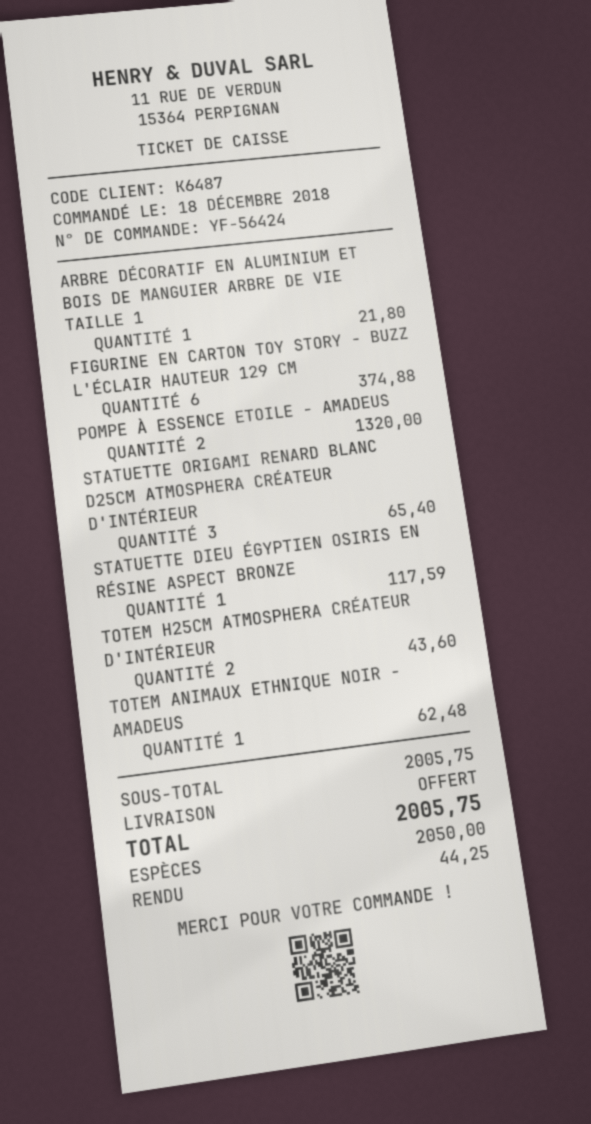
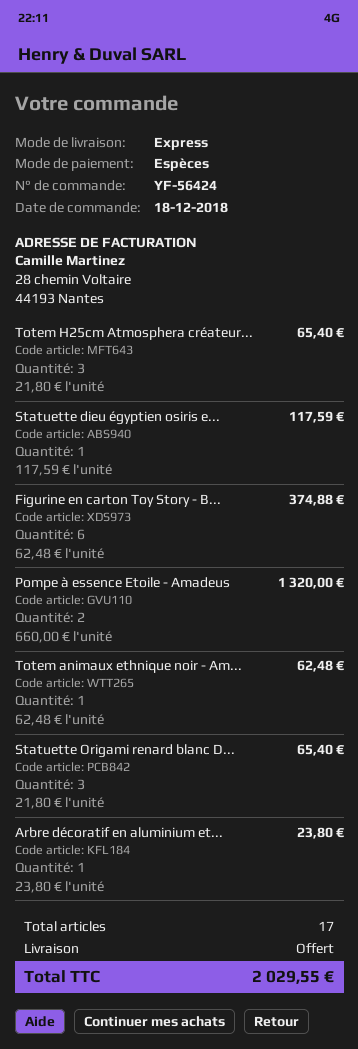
ARBRE DÉCORATIF EN ALUMINIUM ET BOIS DE MANGUIER ARBRE DE VIE TAILLE 1: 1 for 21.80 -> 1 for 23.80
TOTEM H25CM ATMOSPHERA CRÉATEUR D'INTÉRIEUR: 2 for 43.60 -> 3 for 65.40
total: 2005.75 -> 2029.55

